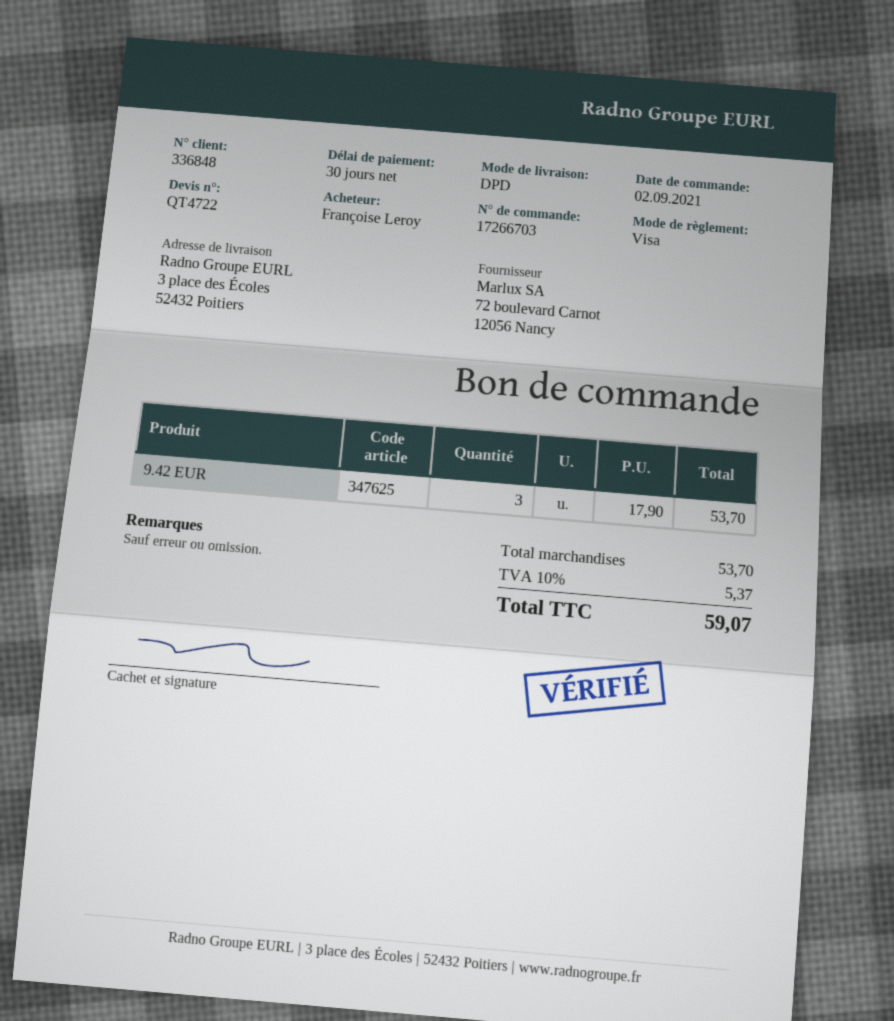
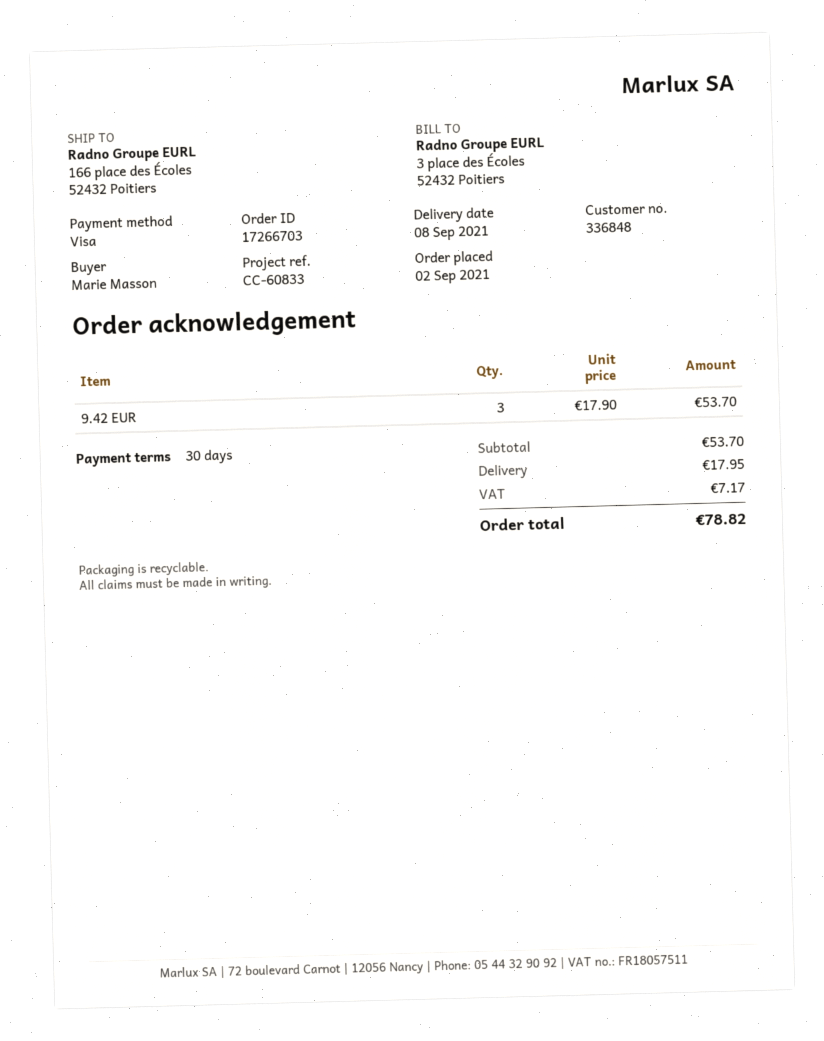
ordered by: Françoise Leroy -> Marie Masson
ship to: 3 place des Écoles, 52432 Poitiers -> 166 place des Écoles, 52432 Poitiers
shipping: none -> 17.95
tax: 5.37 -> 7.17
total: 59.07 -> 78.82

